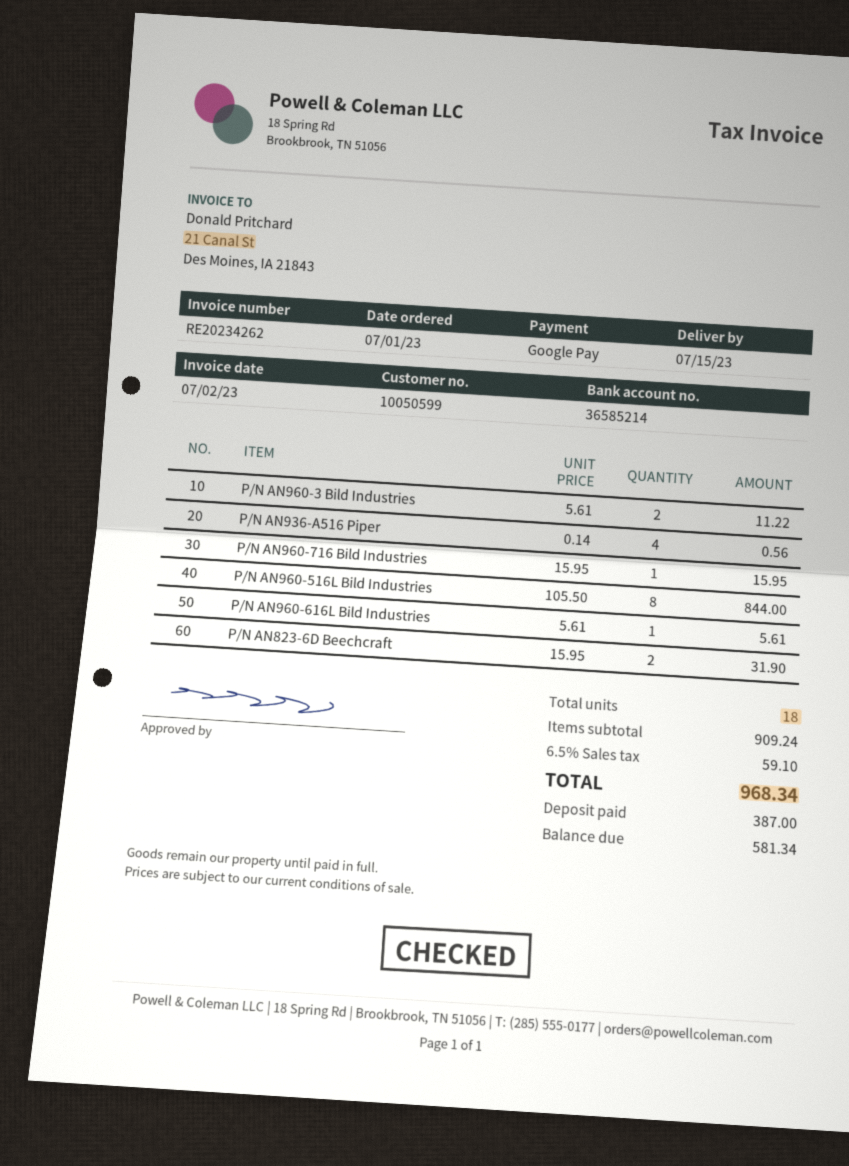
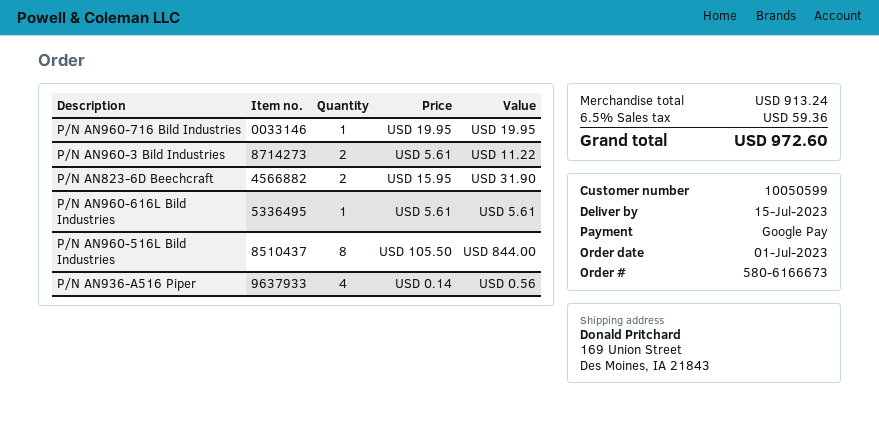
P/N AN960-716 Bild Industries: 1 x 15.95 = 15.95 -> 1 x 19.95 = 19.95
subtotal: 909.24 -> 913.24
tax: 6.5% = 59.10 -> 6.5% = 59.36
total: 968.34 -> 972.60

